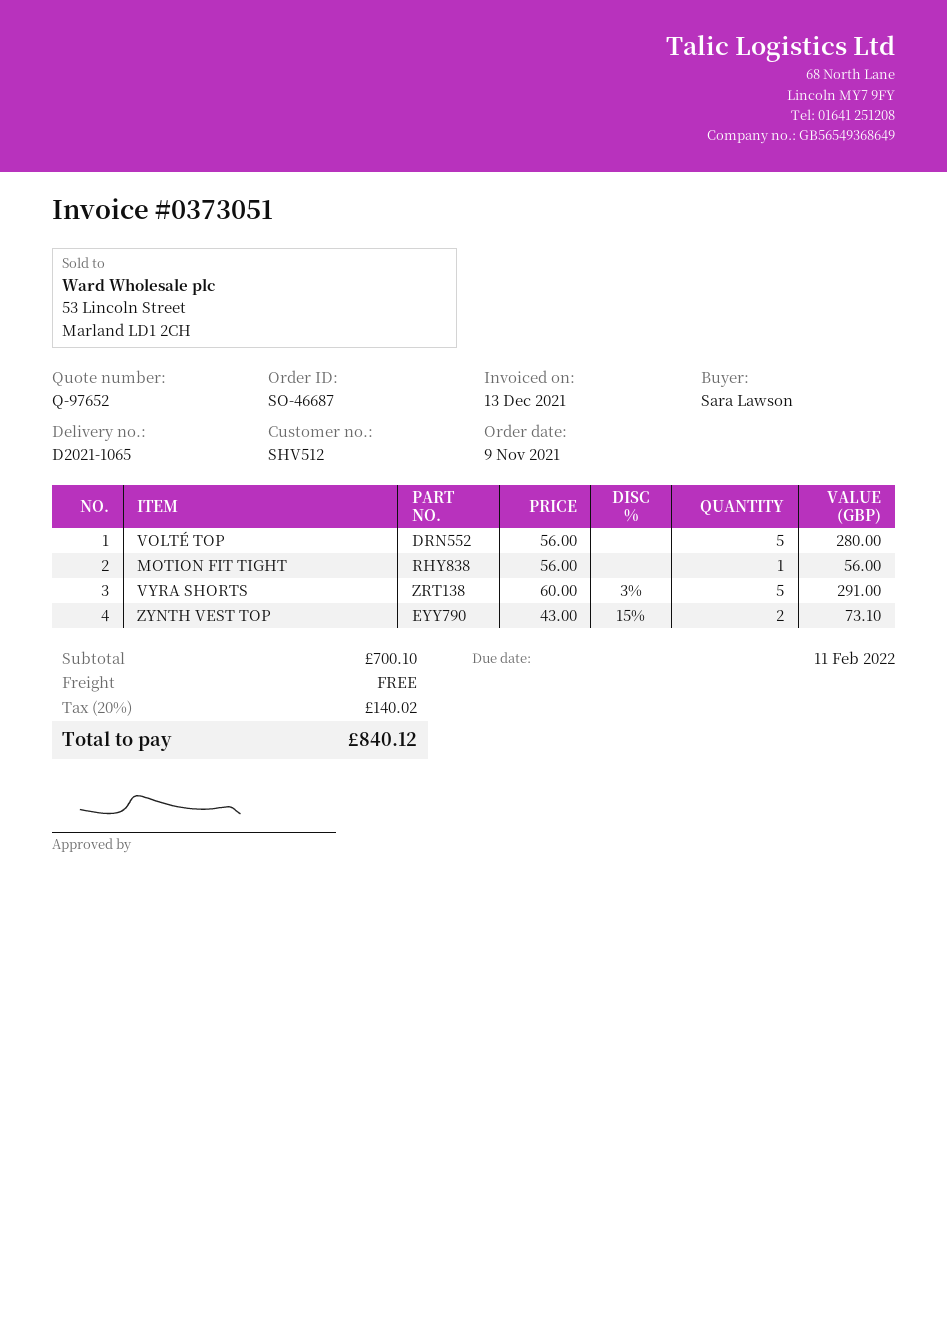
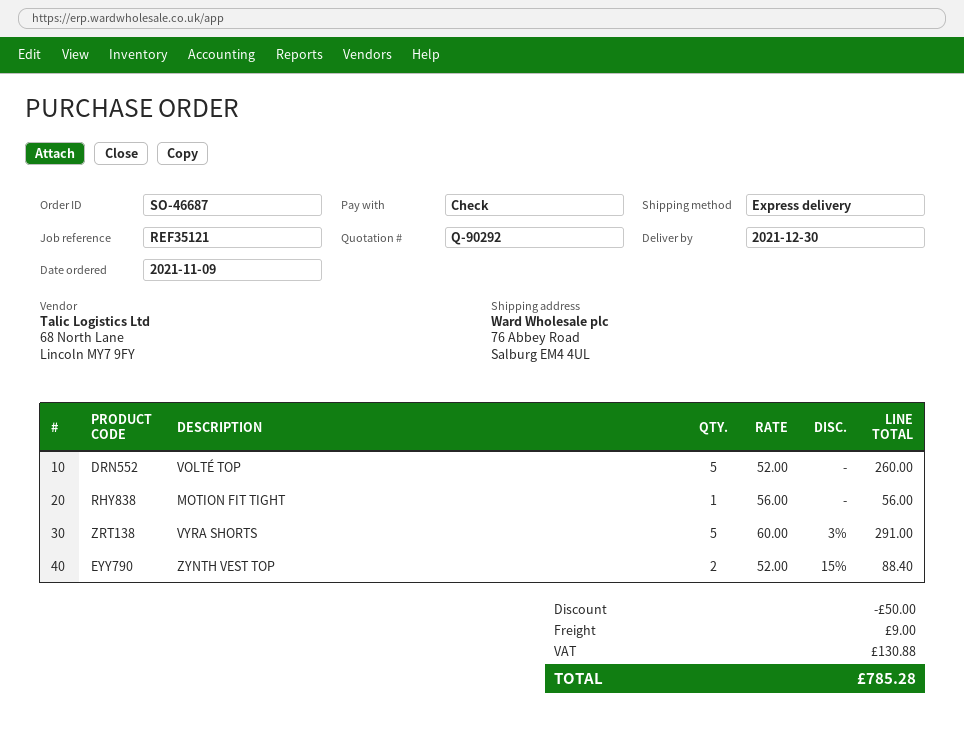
quote number: Q-97652 -> Q-90292
VOLTÉ TOP: 5 x 56.00 = 280.00 -> 5 x 52.00 = 260.00
ZYNTH VEST TOP: 2 x 43.00 - 15% = 73.10 -> 2 x 52.00 - 15% = 88.40
discount: none -> 50.00
shipping: 0.00 -> 9.00
tax: 140.02 -> 130.88
total: 840.12 -> 785.28

